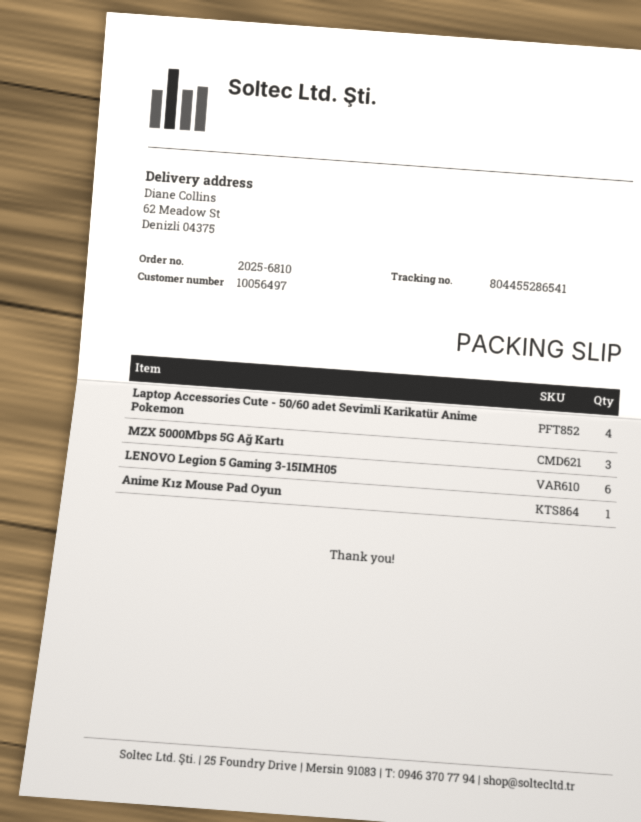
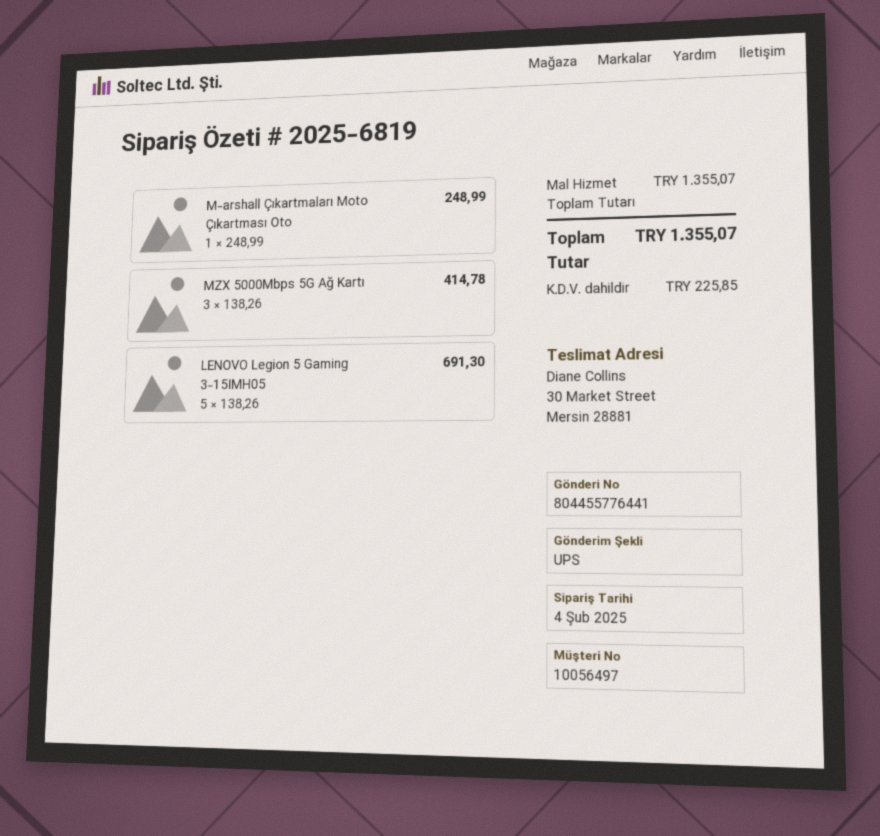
order number: 2025-6810 -> 2025-6819
tracking number: 804455286541 -> 804455776441
ship to: 62 Meadow St, Denizli 04375 -> 30 Market Street, Mersin 28881
Laptop Accessories Cute - 50/60 adet Sevimli Karikatür Anime Pokemon: 4 -> none
LENOVO Legion 5 Gaming 3-15IMH05: 6 -> 5
Anime Kız Mouse Pad Oyun: 1 -> none
M-arshall Çıkartmaları Moto Çıkartması Oto: none -> 1

